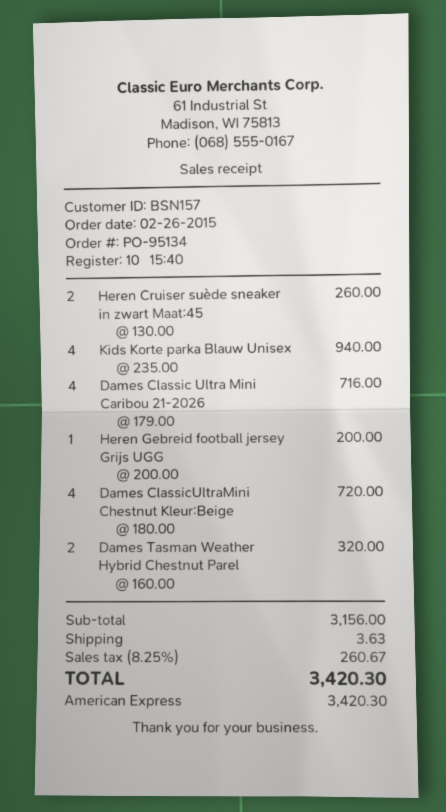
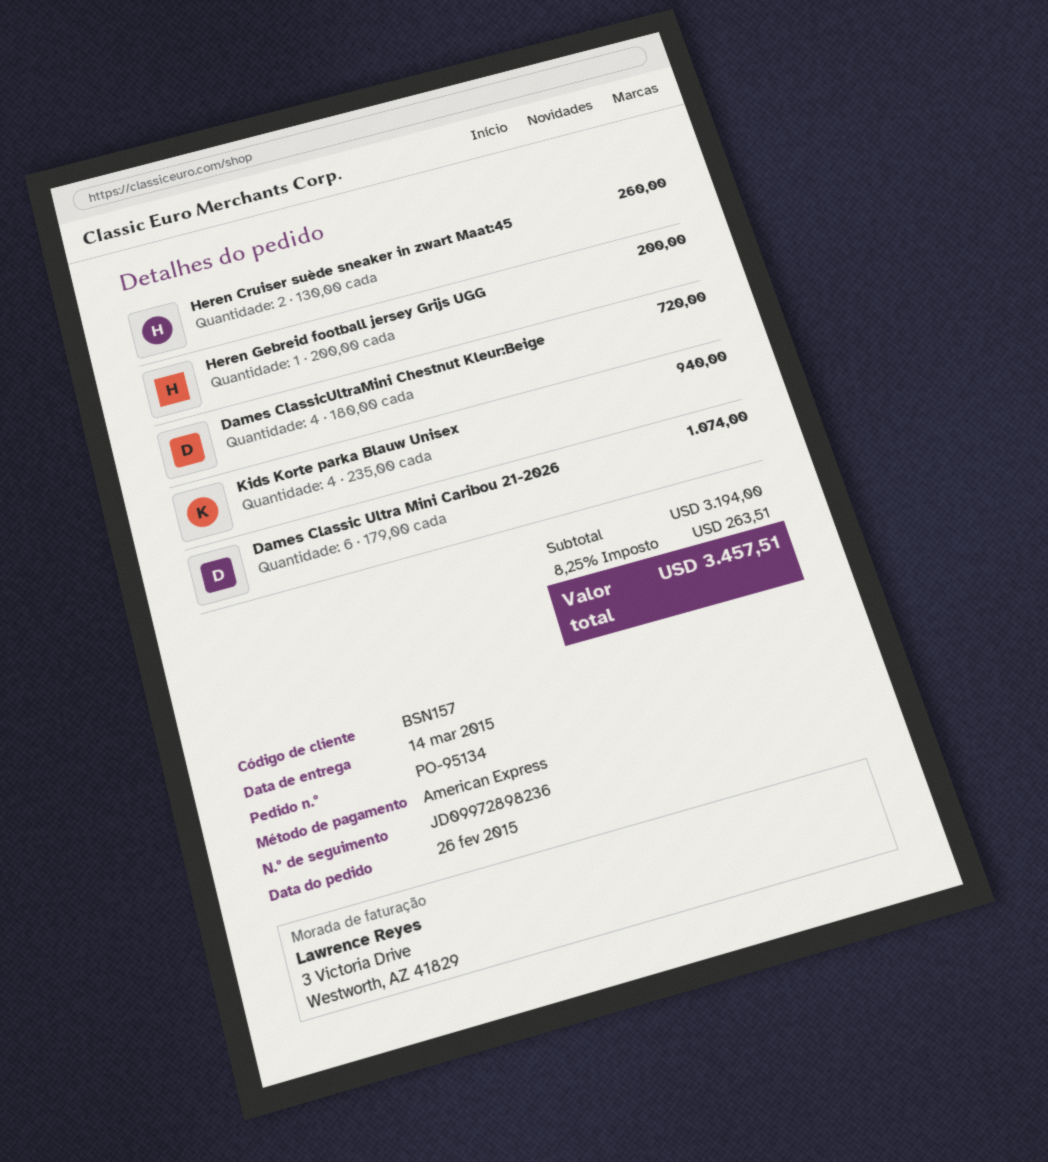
Dames Classic Ultra Mini Caribou 21-2026: 4 x 179.00 = 716.00 -> 6 x 179.00 = 1074.00
Dames Tasman Weather Hybrid Chestnut Parel: 2 x 160.00 = 320.00 -> none
subtotal: 3156.00 -> 3194.00
shipping: 3.63 -> none
tax: 8.25% = 260.67 -> 8.25% = 263.51
total: 3420.30 -> 3457.51

